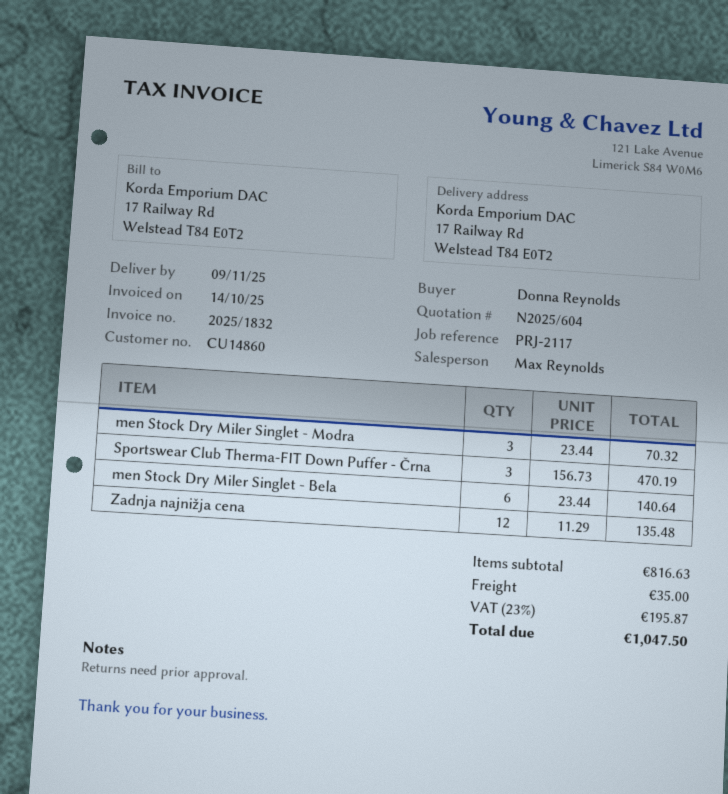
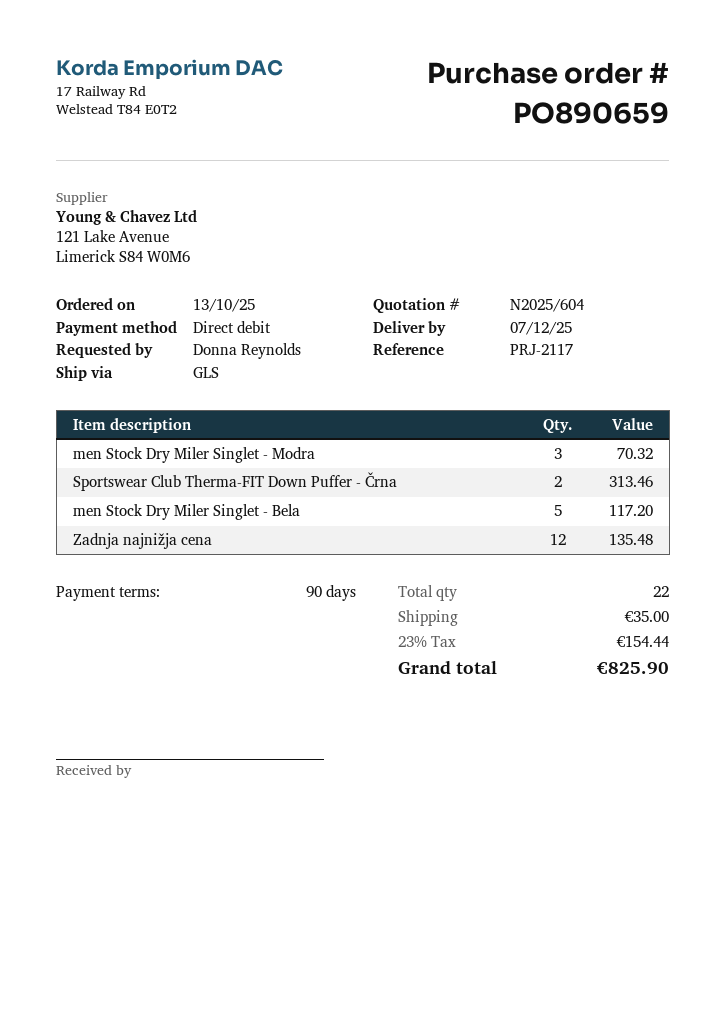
delivery date: 2025-11-09 -> 2025-12-07
Sportswear Club Therma-FIT Down Puffer - Črna: 3 for 470.19 -> 2 for 313.46
men Stock Dry Miler Singlet - Bela: 6 for 140.64 -> 5 for 117.20
tax: 23% = 195.87 -> 23% = 154.44
total: 1047.50 -> 825.90

